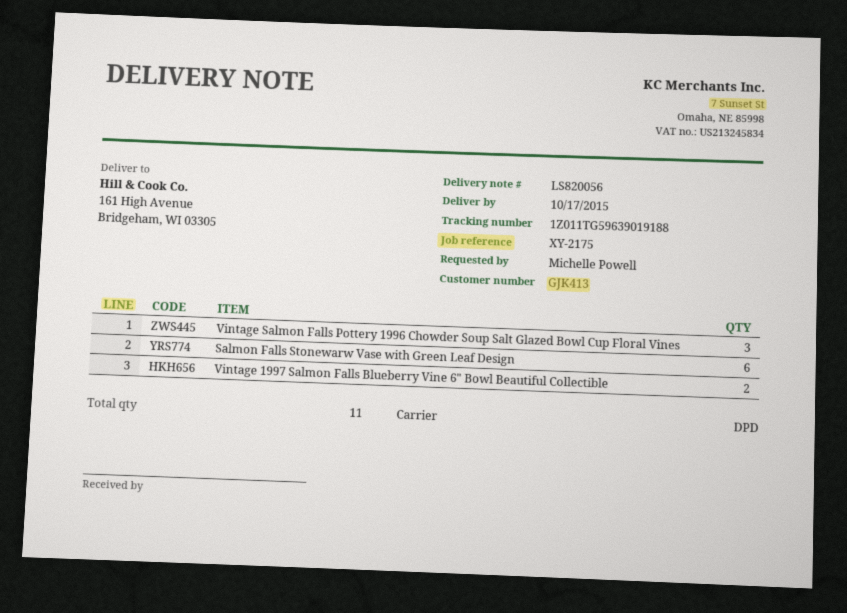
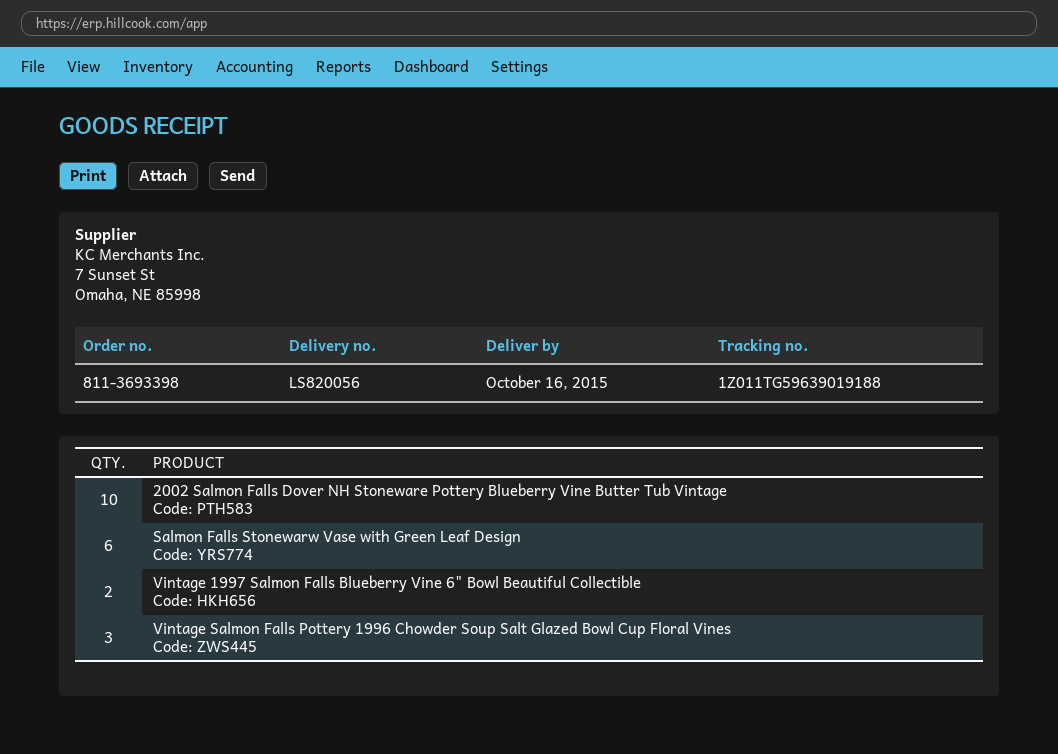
delivery date: 2015-10-17 -> 2015-10-16
2002 Salmon Falls Dover NH Stoneware Pottery Blueberry Vine Butter Tub Vintage: none -> 10

